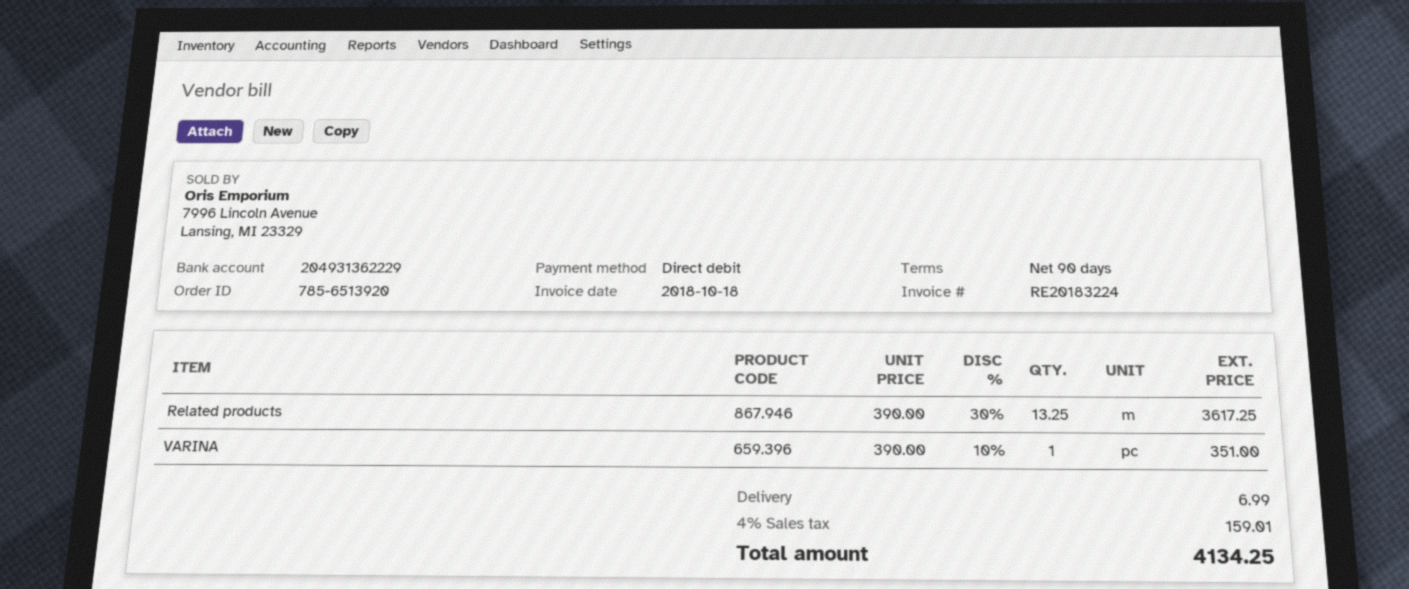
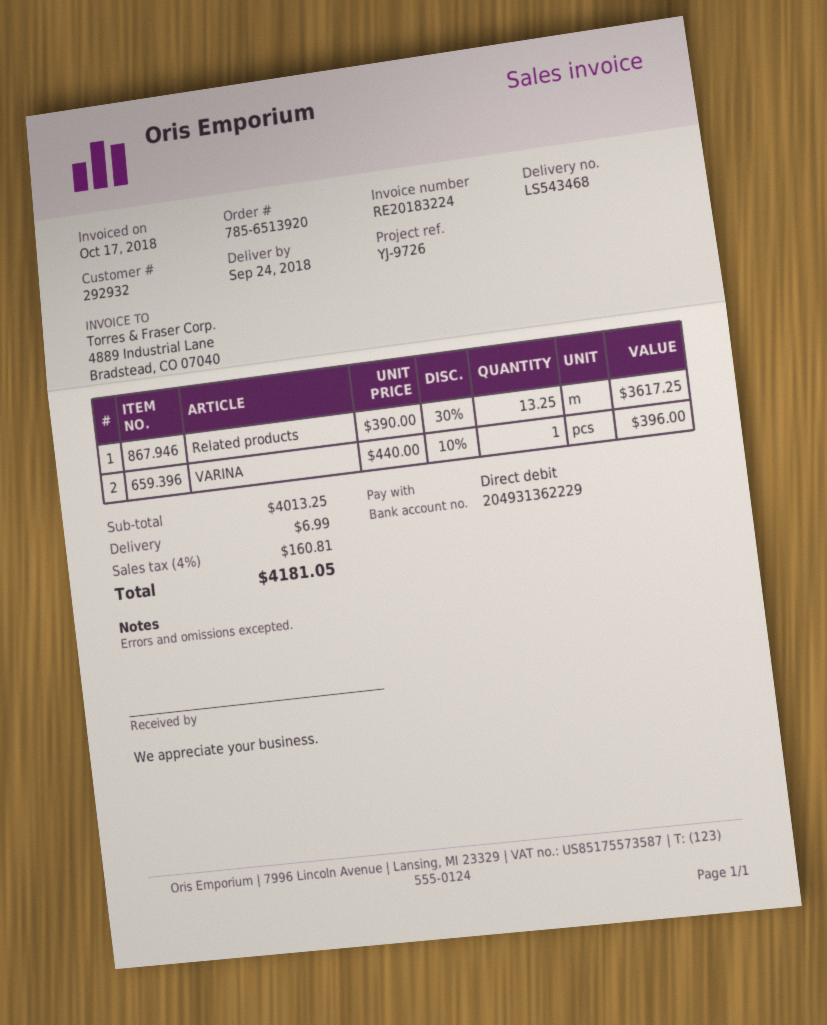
invoice date: 2018-10-18 -> 2018-10-17
VARINA: 1 x 390.00 - 10% = 351.00 -> 1 x 440.00 - 10% = 396.00
tax: 4% = 159.01 -> 4% = 160.81
total: 4134.25 -> 4181.05

